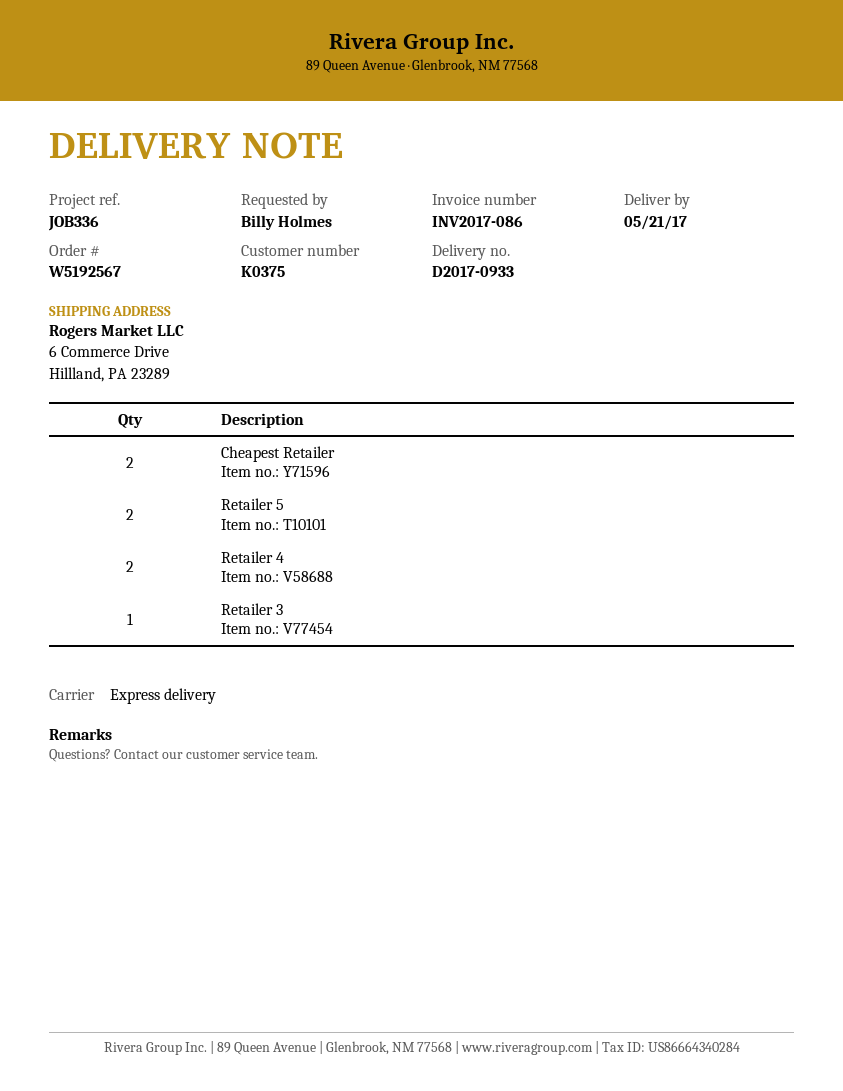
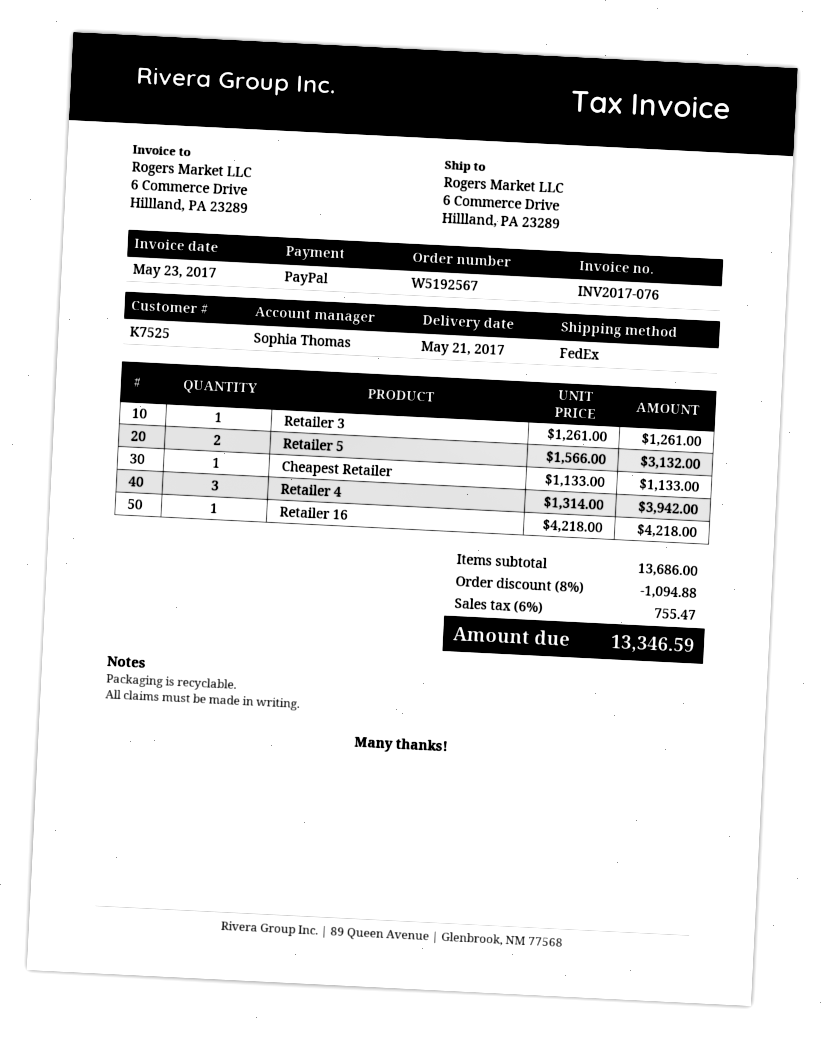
invoice number: INV2017-086 -> INV2017-076
customer number: K0375 -> K7525
shipping method: express -> FedEx
Cheapest Retailer: 2 -> 1
Retailer 4: 2 -> 3
Retailer 16: none -> 1

